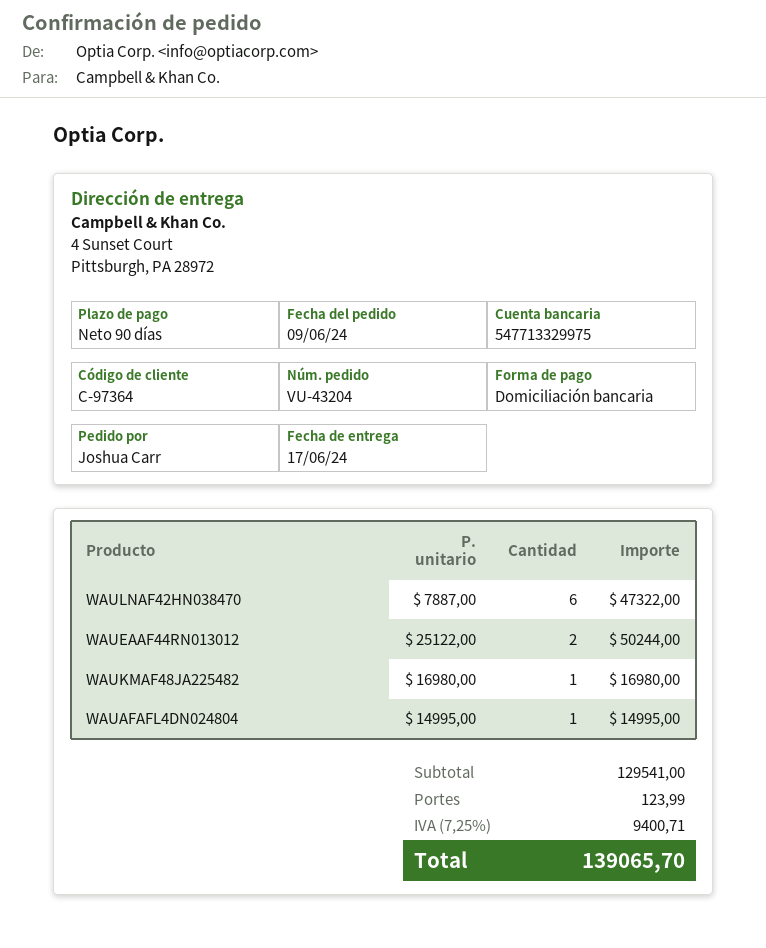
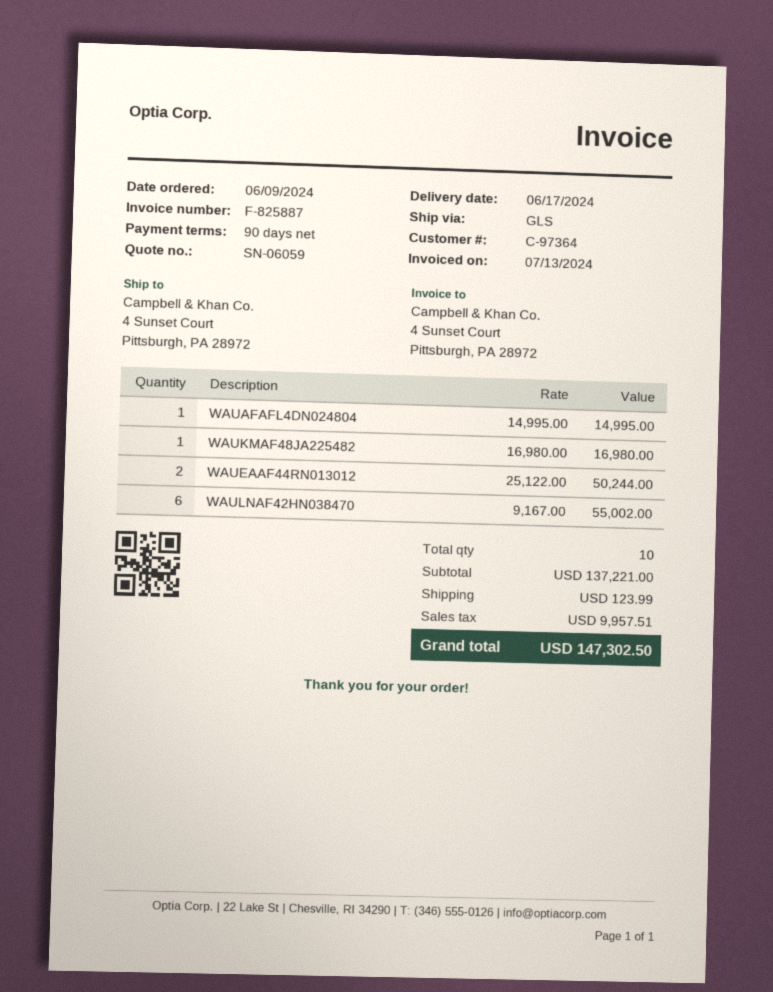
WAULNAF42HN038470: 6 x 7887.00 = 47322.00 -> 6 x 9167.00 = 55002.00
subtotal: 129541.00 -> 137221.00
tax: 9400.71 -> 9957.51
total: 139065.70 -> 147302.50

